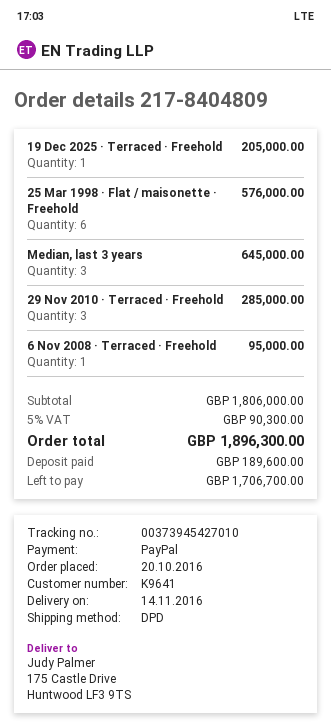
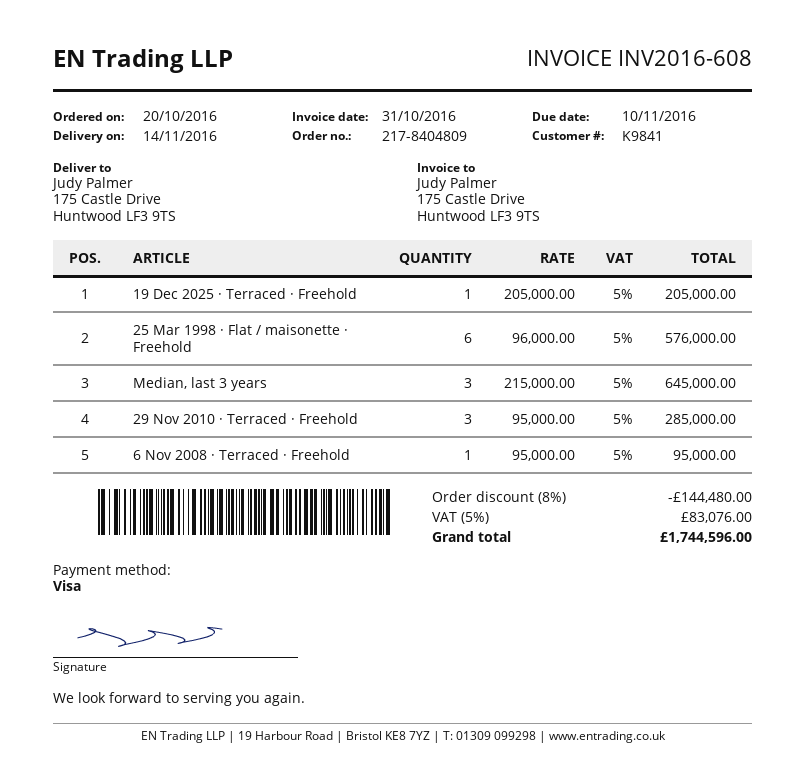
customer number: K9641 -> K9841
payment method: PayPal -> Visa
discount: none -> 8% = 144480.00
tax: 5% = 90300.00 -> 5% = 83076.00
total: 1896300.00 -> 1744596.00

